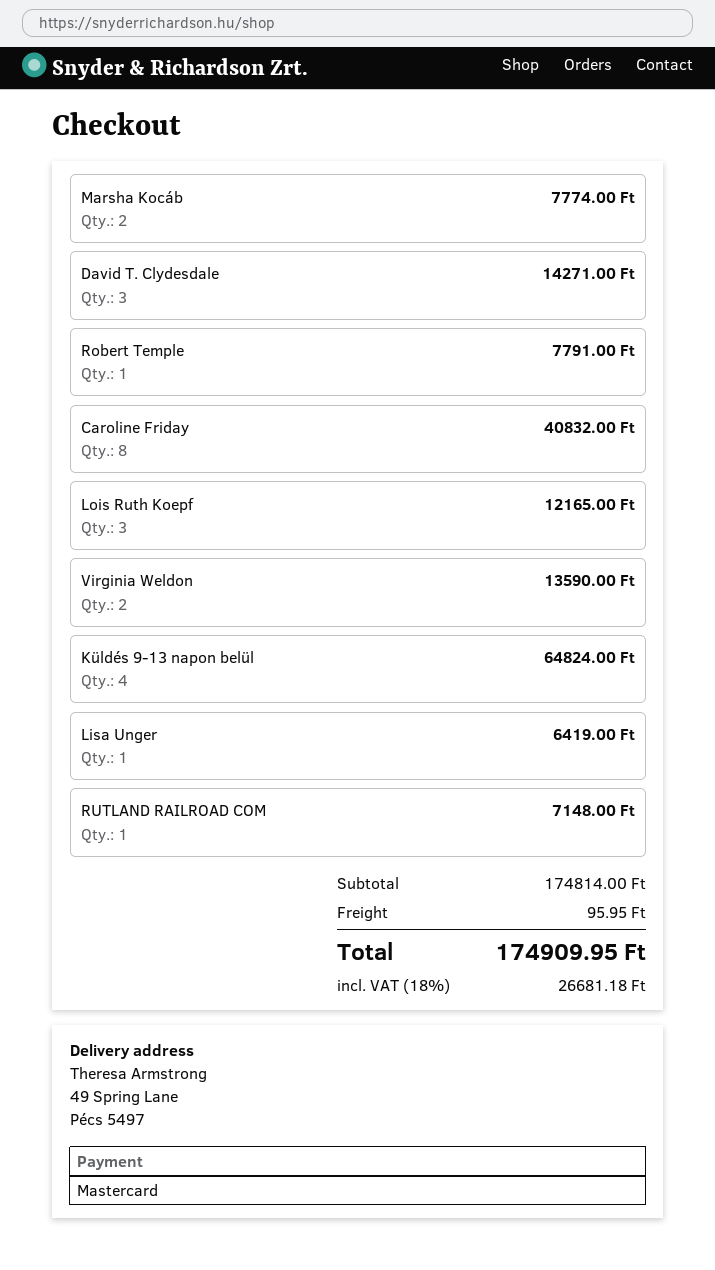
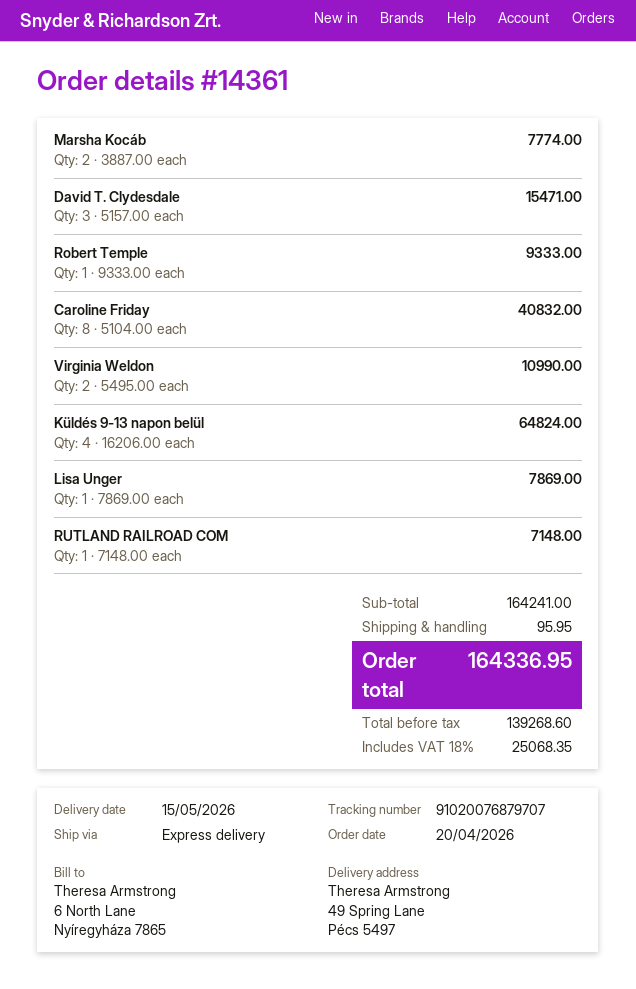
David T. Clydesdale: 3 for 14271.00 -> 3 for 15471.00
Robert Temple: 1 for 7791.00 -> 1 for 9333.00
Lois Ruth Koepf: 3 for 12165.00 -> none
Virginia Weldon: 2 for 13590.00 -> 2 for 10990.00
Lisa Unger: 1 for 6419.00 -> 1 for 7869.00
subtotal: 174814.00 -> 164241.00
tax: 18% = 26681.18 -> 18% = 25068.35
total: 174909.95 -> 164336.95

